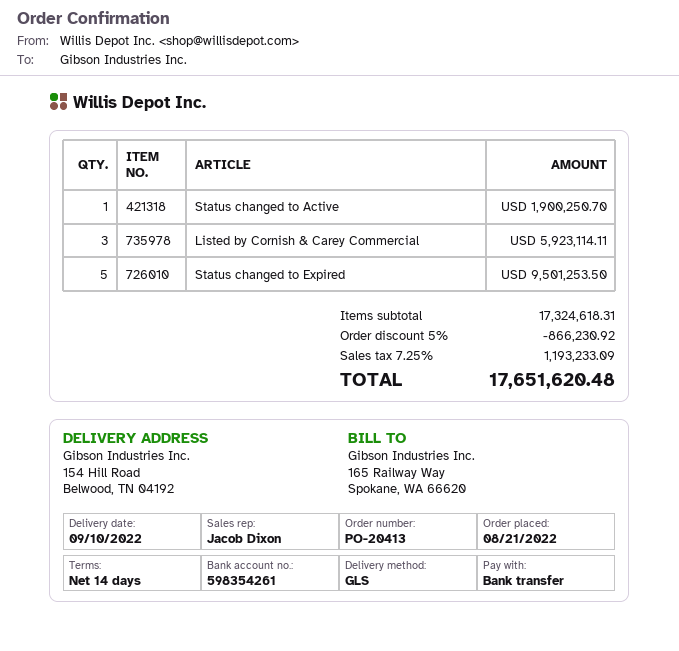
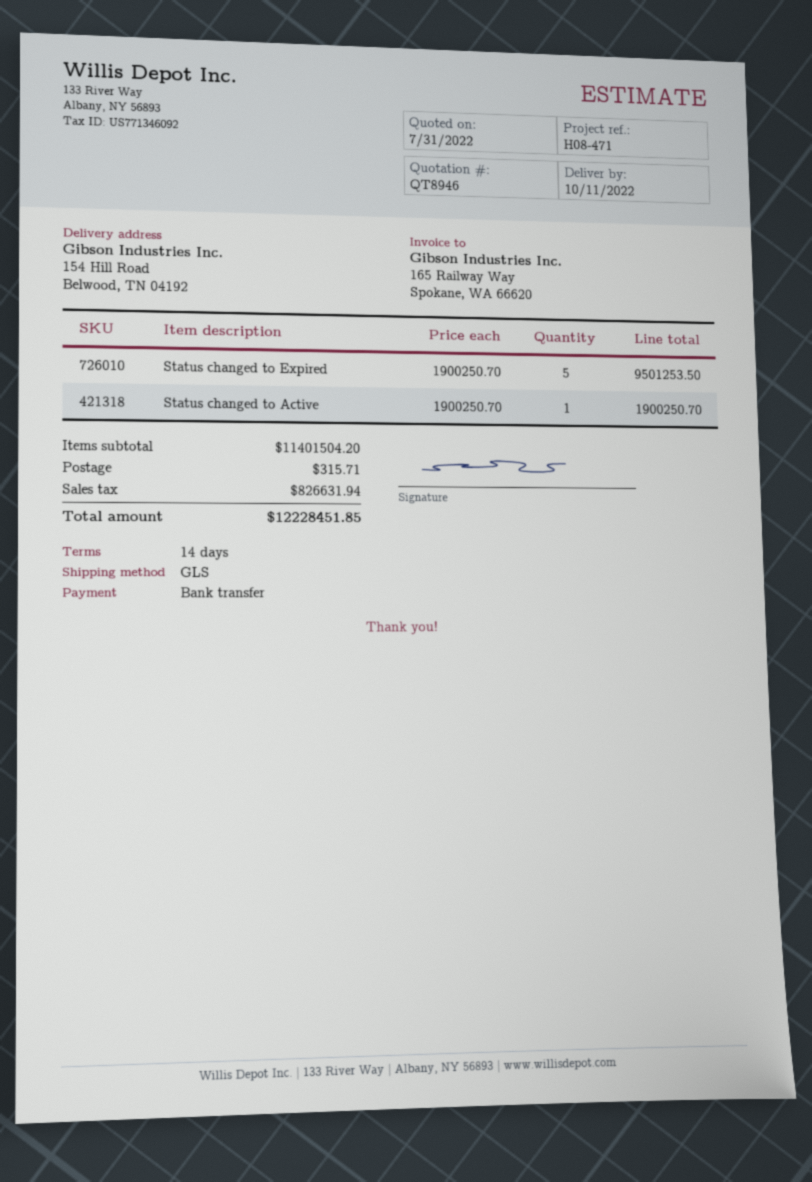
delivery date: 2022-09-10 -> 2022-10-11
Listed by Cornish & Carey Commercial: 3 for 5923114.11 -> none
subtotal: 17324618.31 -> 11401504.20
discount: 5% = 866230.92 -> none
shipping: none -> 315.71
tax: 1193233.09 -> 826631.94
total: 17651620.48 -> 12228451.85

